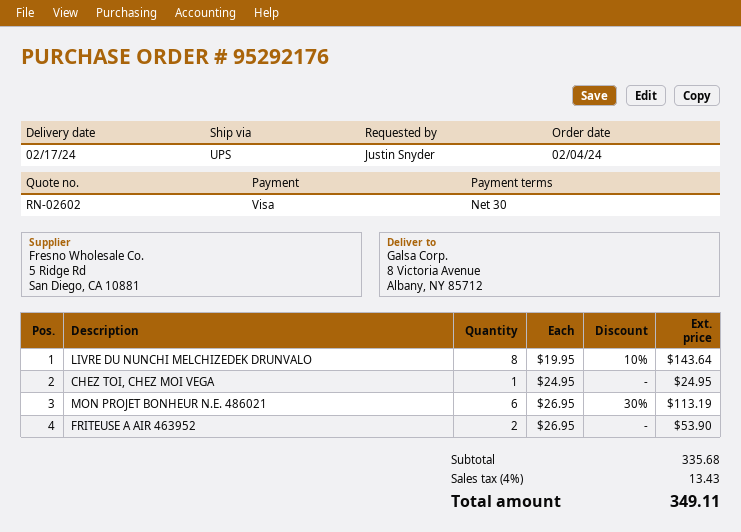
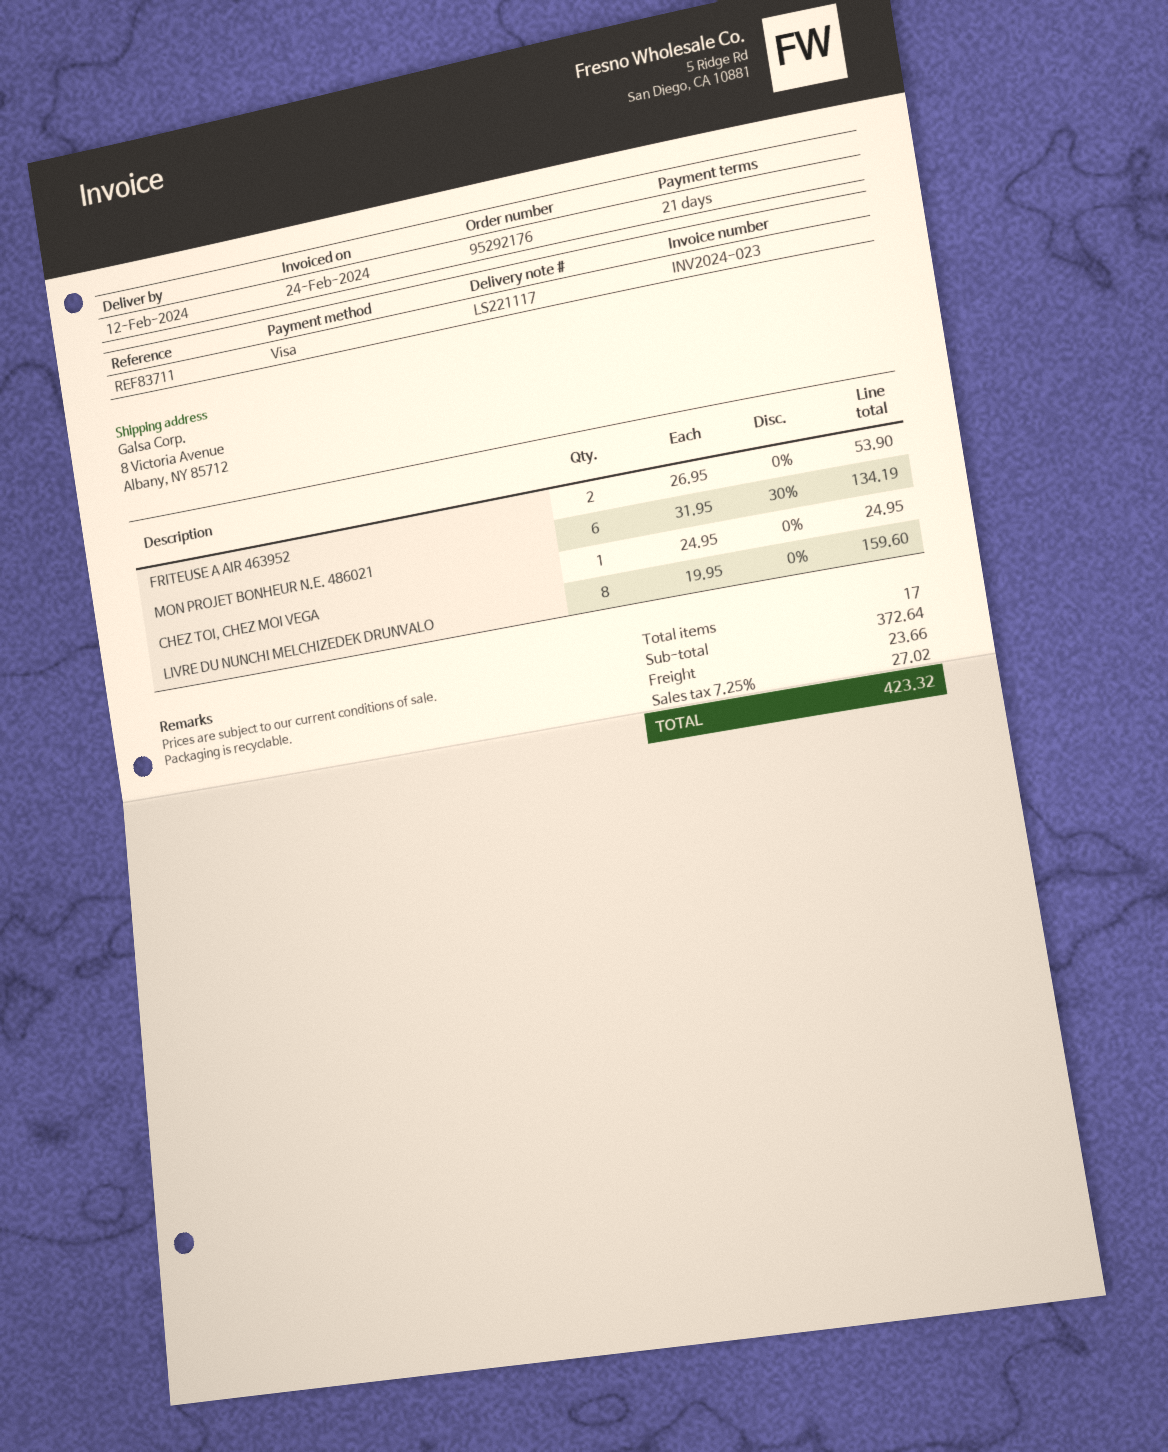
delivery date: 2024-02-17 -> 2024-02-12
payment terms: 30 days -> 21 days
LIVRE DU NUNCHI MELCHIZEDEK DRUNVALO: 8 x 19.95 - 10% = 143.64 -> 8 x 19.95 = 159.60
MON PROJET BONHEUR N.E. 486021: 6 x 26.95 - 30% = 113.19 -> 6 x 31.95 - 30% = 134.19
subtotal: 335.68 -> 372.64
shipping: none -> 23.66
tax: 4% = 13.43 -> 7.25% = 27.02
total: 349.11 -> 423.32

